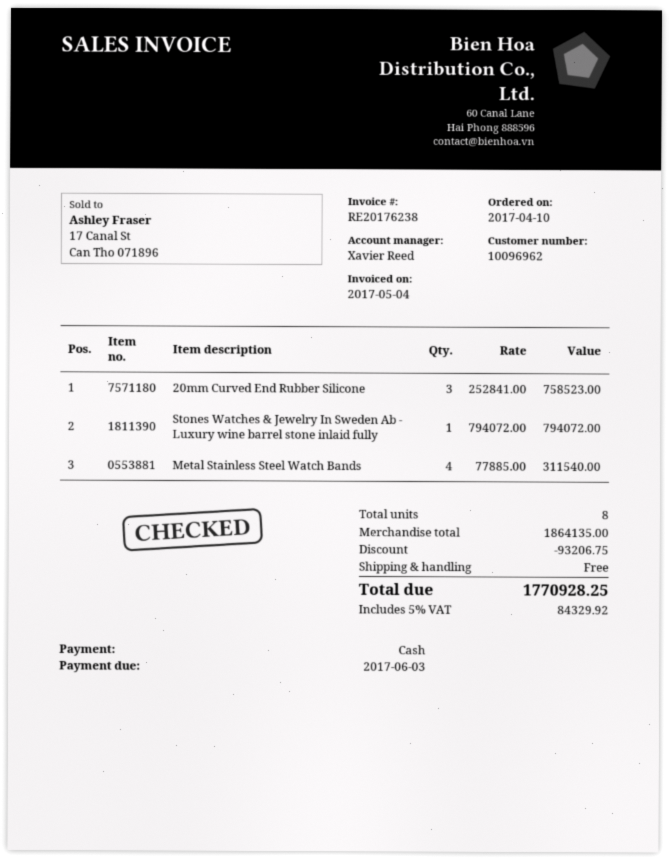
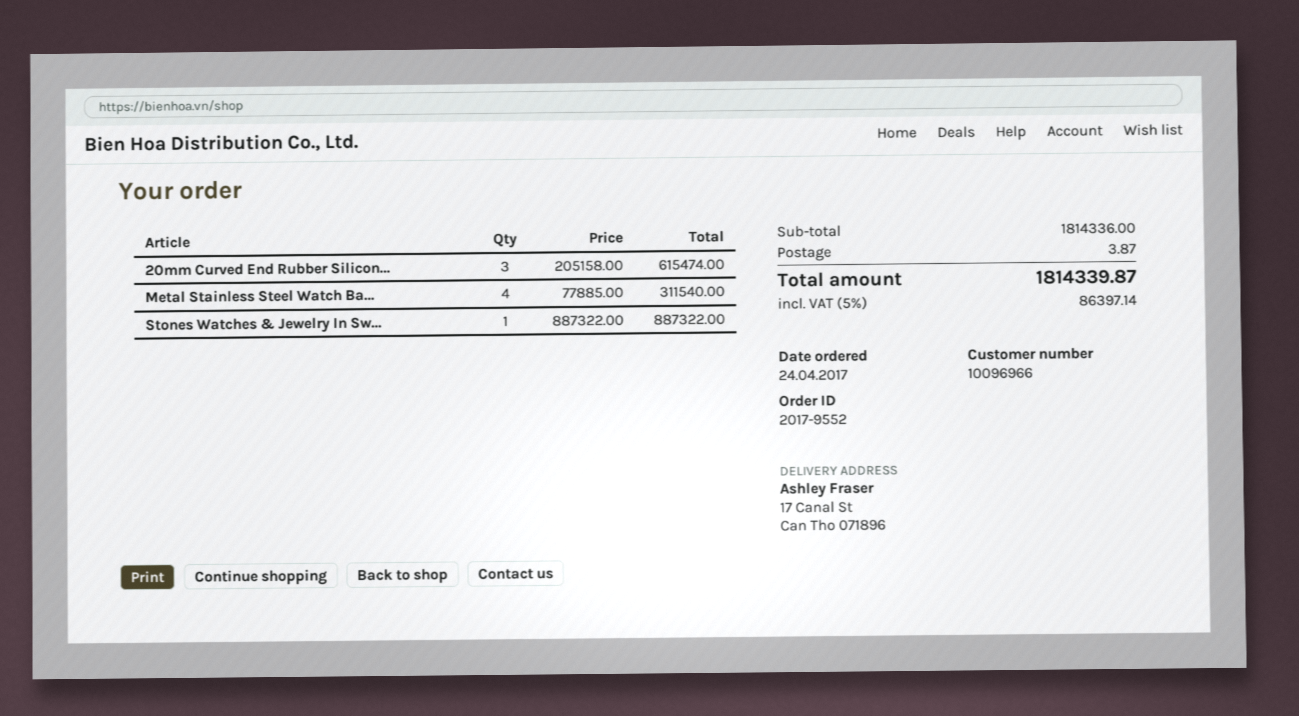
order date: 2017-04-10 -> 2017-04-24
customer number: 10096962 -> 10096966
20mm Curved End Rubber Silicone: 3 x 252841.00 = 758523.00 -> 3 x 205158.00 = 615474.00
Stones Watches & Jewelry In Sweden Ab - Luxury wine barrel stone inlaid fully: 1 x 794072.00 = 794072.00 -> 1 x 887322.00 = 887322.00
subtotal: 1864135.00 -> 1814336.00
discount: 93206.75 -> none
shipping: 0.00 -> 3.87
tax: 5% = 84329.92 -> 5% = 86397.14
total: 1770928.25 -> 1814339.87

